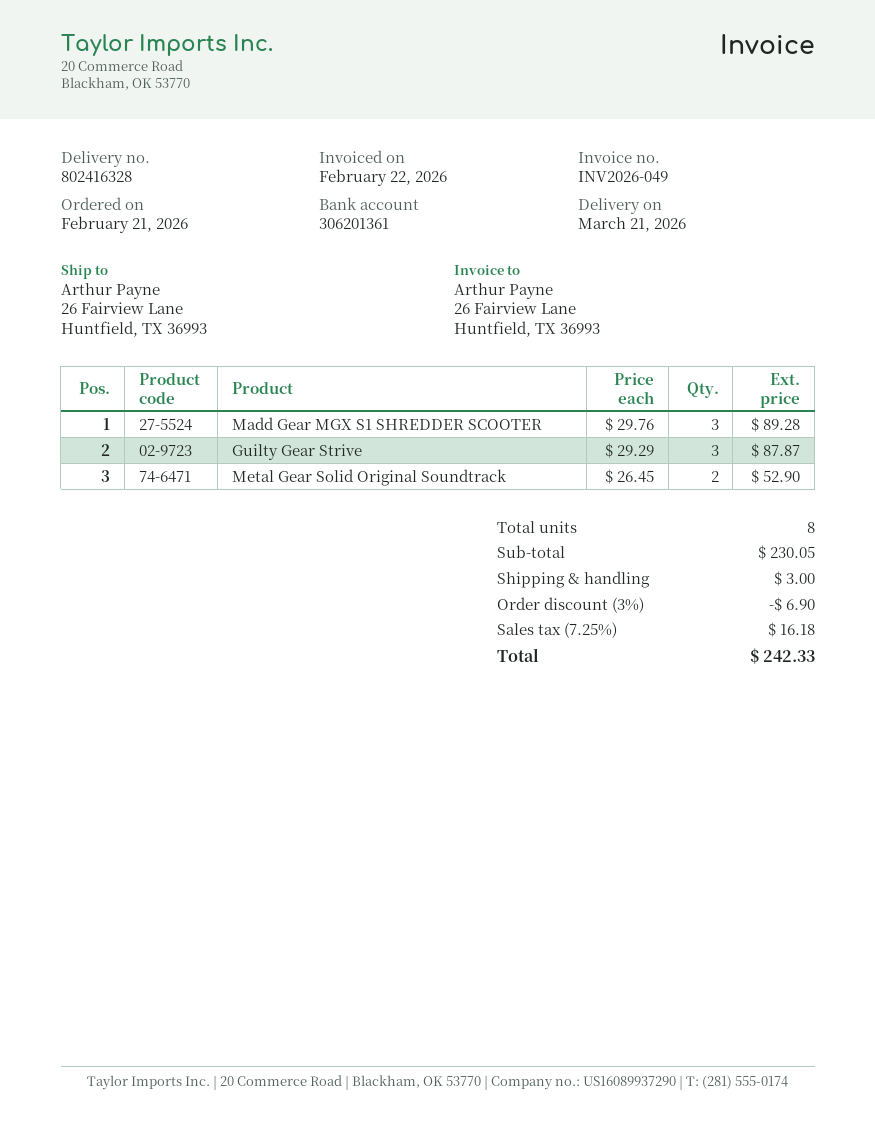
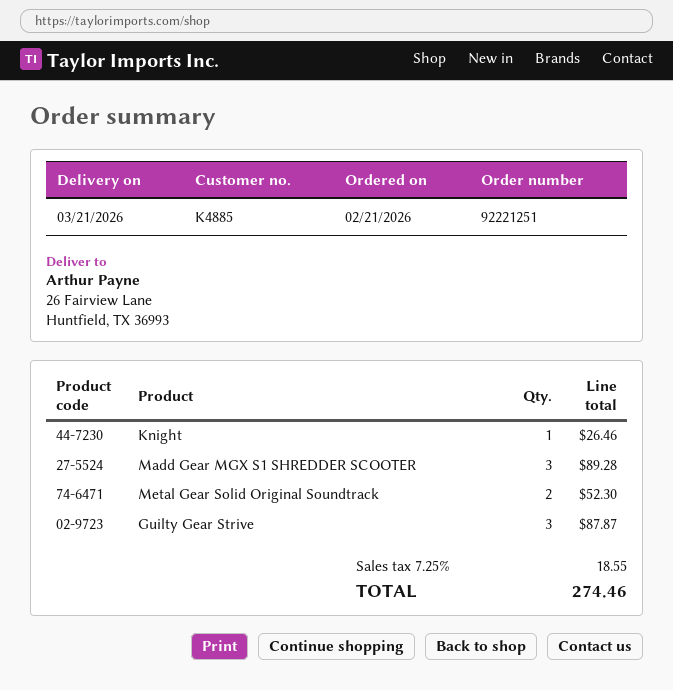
Metal Gear Solid Original Soundtrack: 2 for 52.90 -> 2 for 52.30
Knight: none -> 1 for 26.46
discount: 3% = 6.90 -> none
shipping: 3.00 -> none
tax: 7.25% = 16.18 -> 7.25% = 18.55
total: 242.33 -> 274.46

